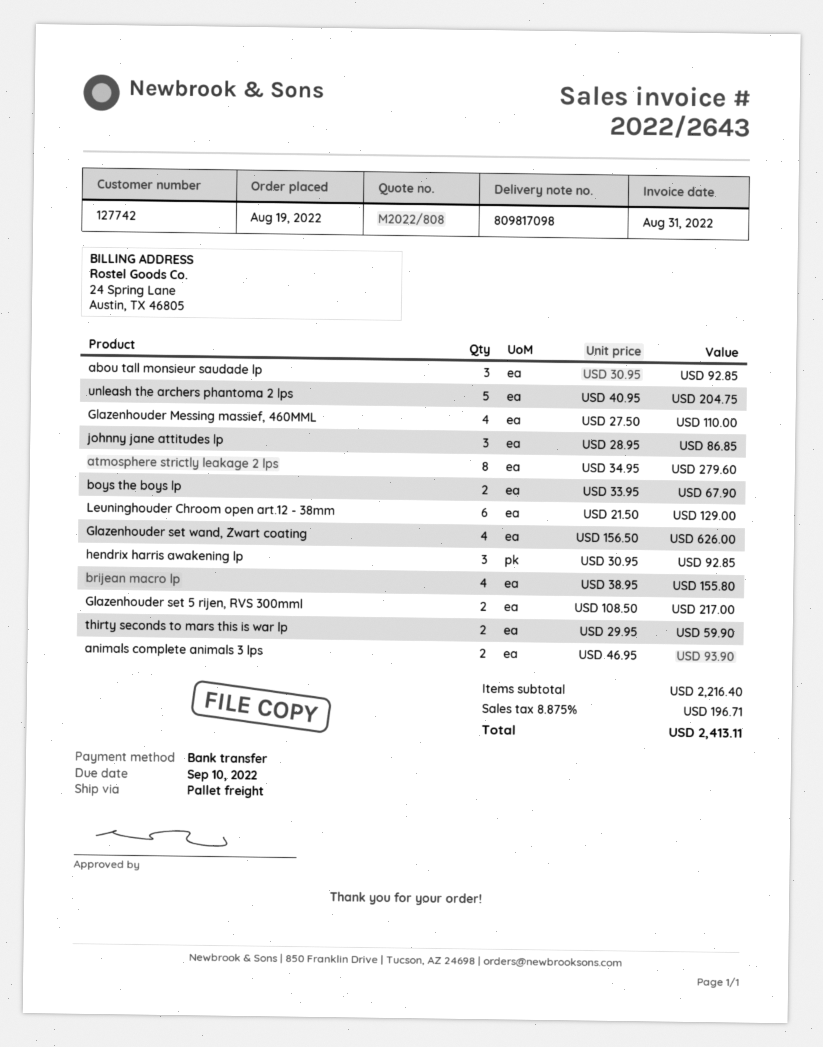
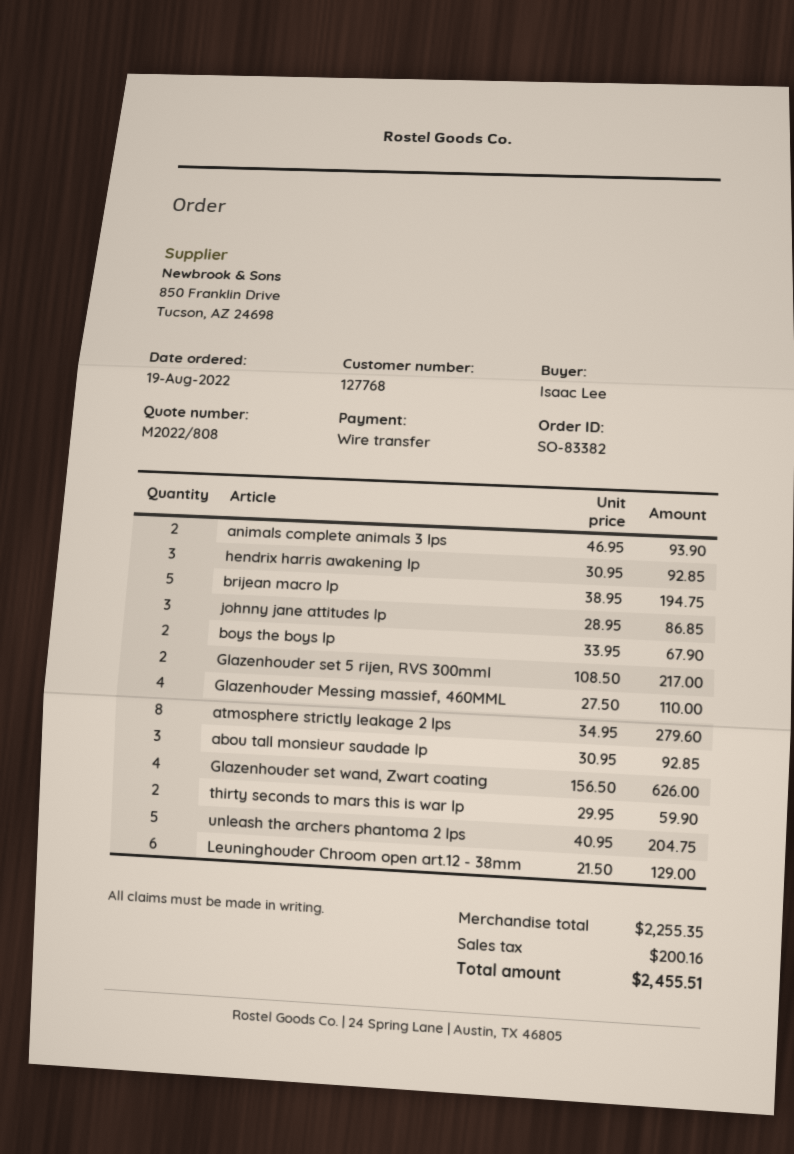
customer number: 127742 -> 127768
brijean macro lp: 4 x 38.95 = 155.80 -> 5 x 38.95 = 194.75
subtotal: 2216.40 -> 2255.35
tax: 196.71 -> 200.16
total: 2413.11 -> 2455.51

